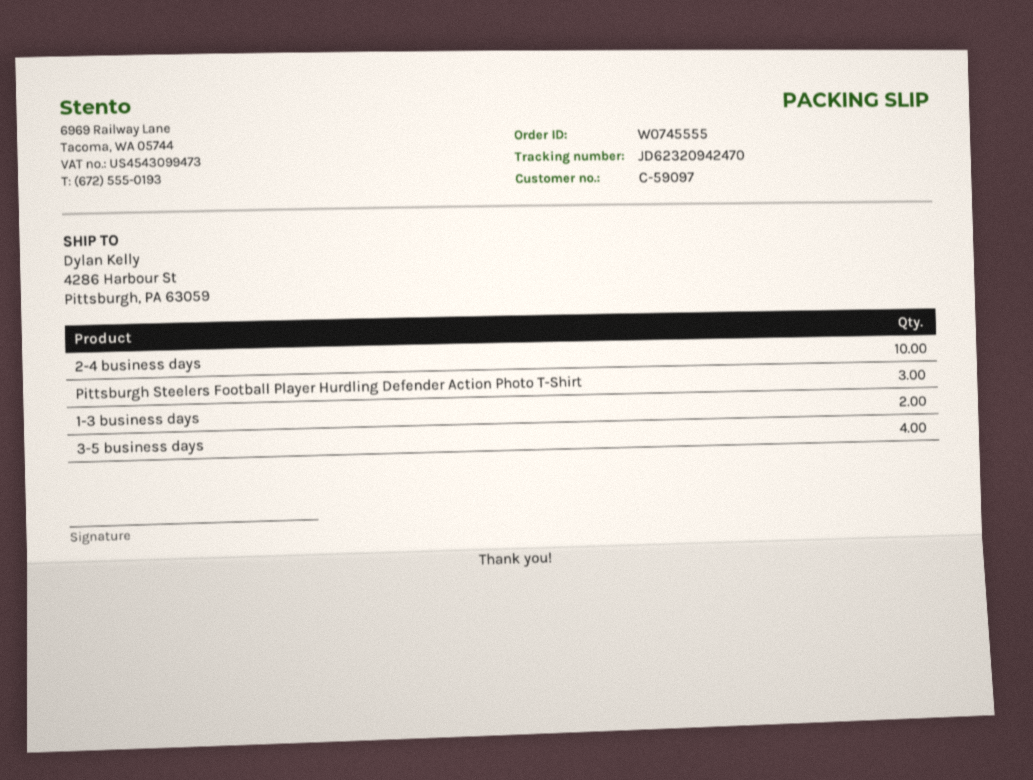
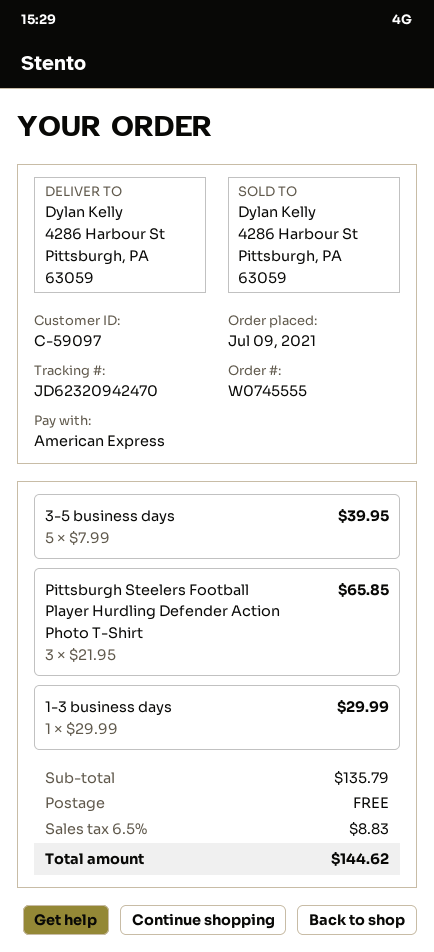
2-4 business days: 10 -> none
1-3 business days: 2 -> 1
3-5 business days: 4 -> 5

